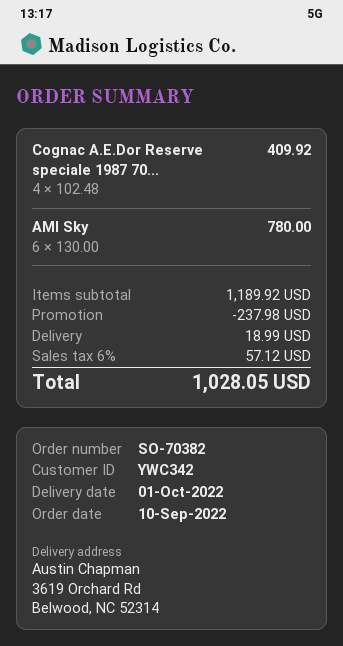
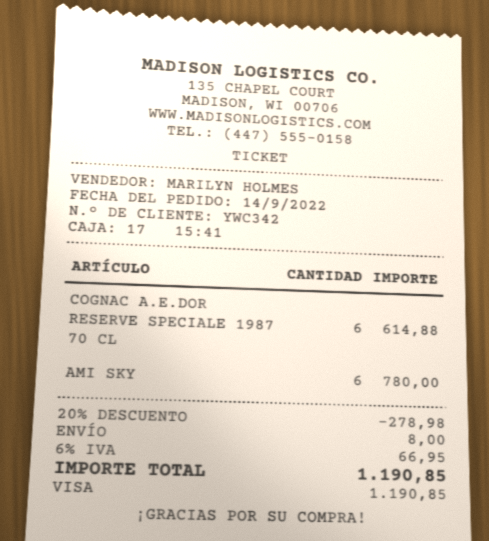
order date: 2022-09-10 -> 2022-09-14
Cognac A.E.Dor Reserve speciale 1987 70...: 4 for 409.92 -> 6 for 614.88
discount: 237.98 -> 278.98
shipping: 18.99 -> 8.00
tax: 6% = 57.12 -> 6% = 66.95
total: 1028.05 -> 1190.85

